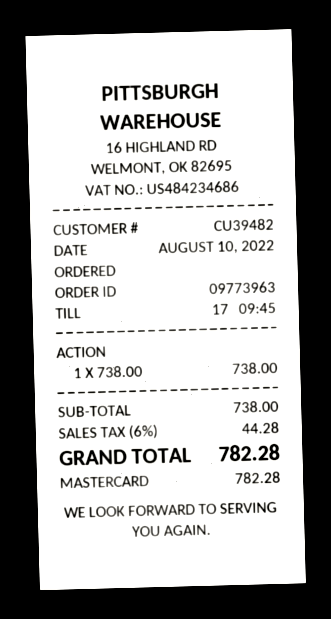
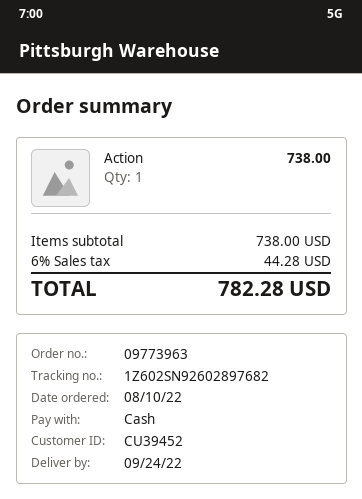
customer number: CU39482 -> CU39452
payment method: Mastercard -> cash

